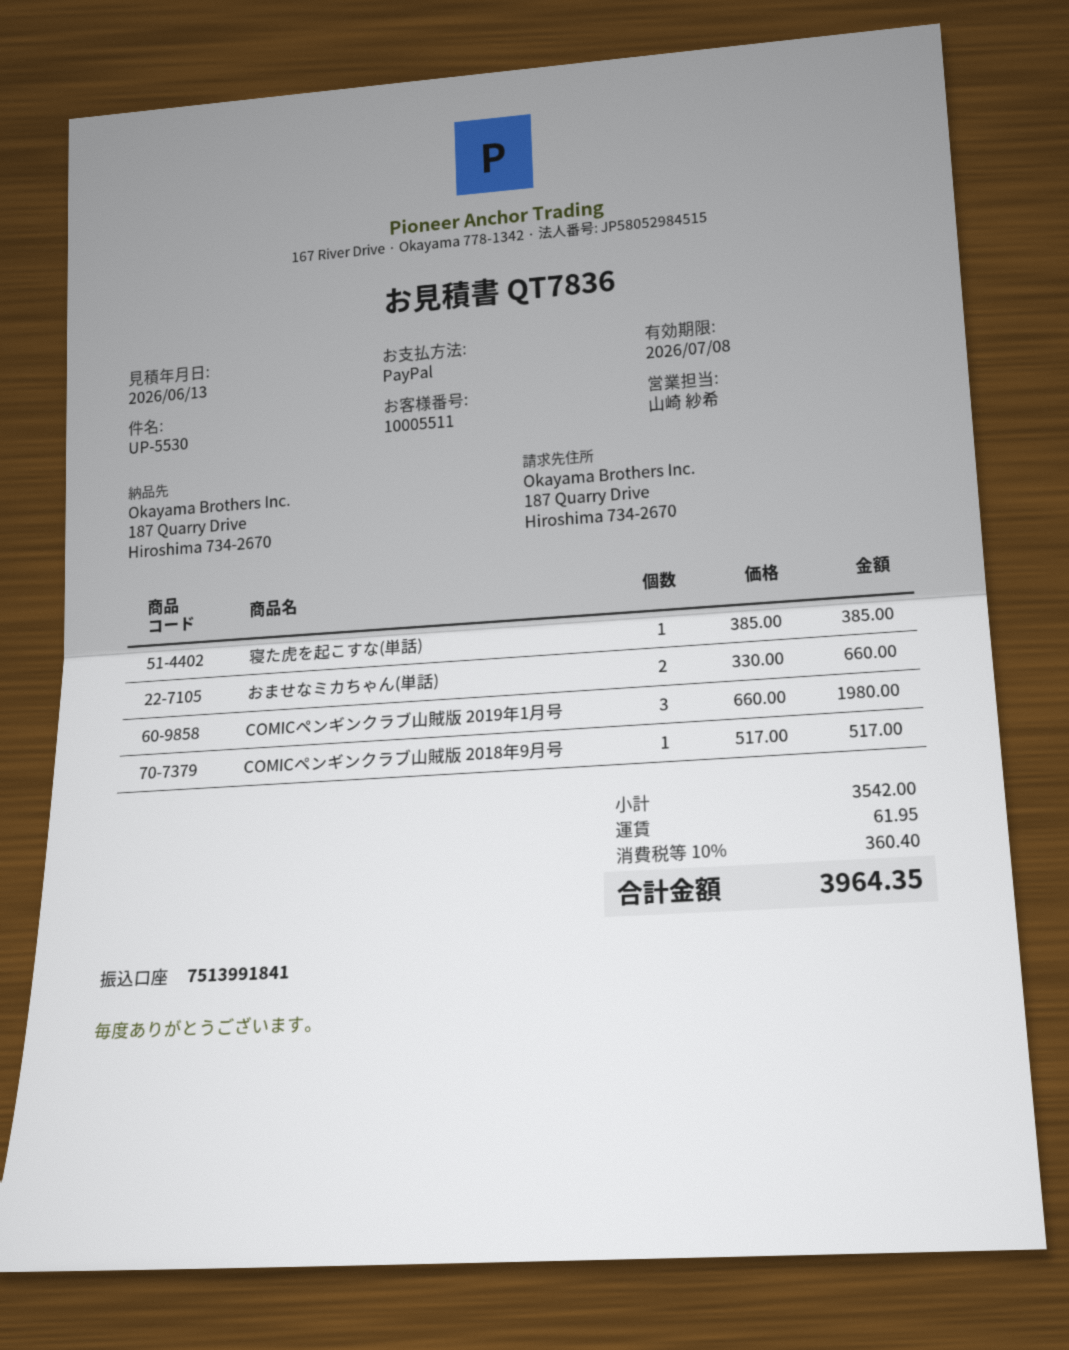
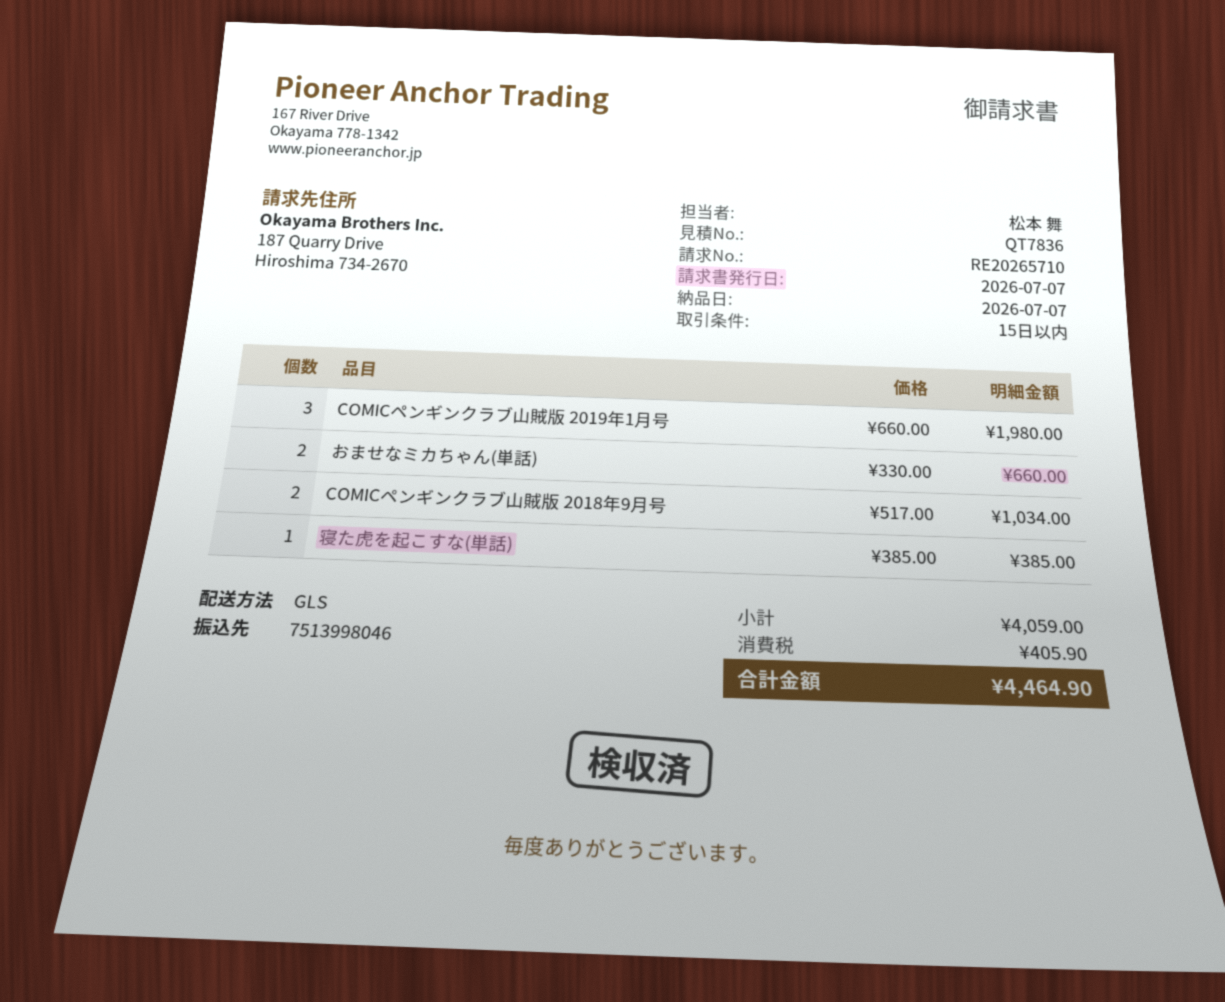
sales rep: 山崎 紗希 -> 松本 舞
bank account: 7513991841 -> 7513998046
COMICペンギンクラブ山賊版 2018年9月号: 1 x 517.00 = 517.00 -> 2 x 517.00 = 1034.00
subtotal: 3542.00 -> 4059.00
shipping: 61.95 -> none
tax: 360.40 -> 405.90
total: 3964.35 -> 4464.90

